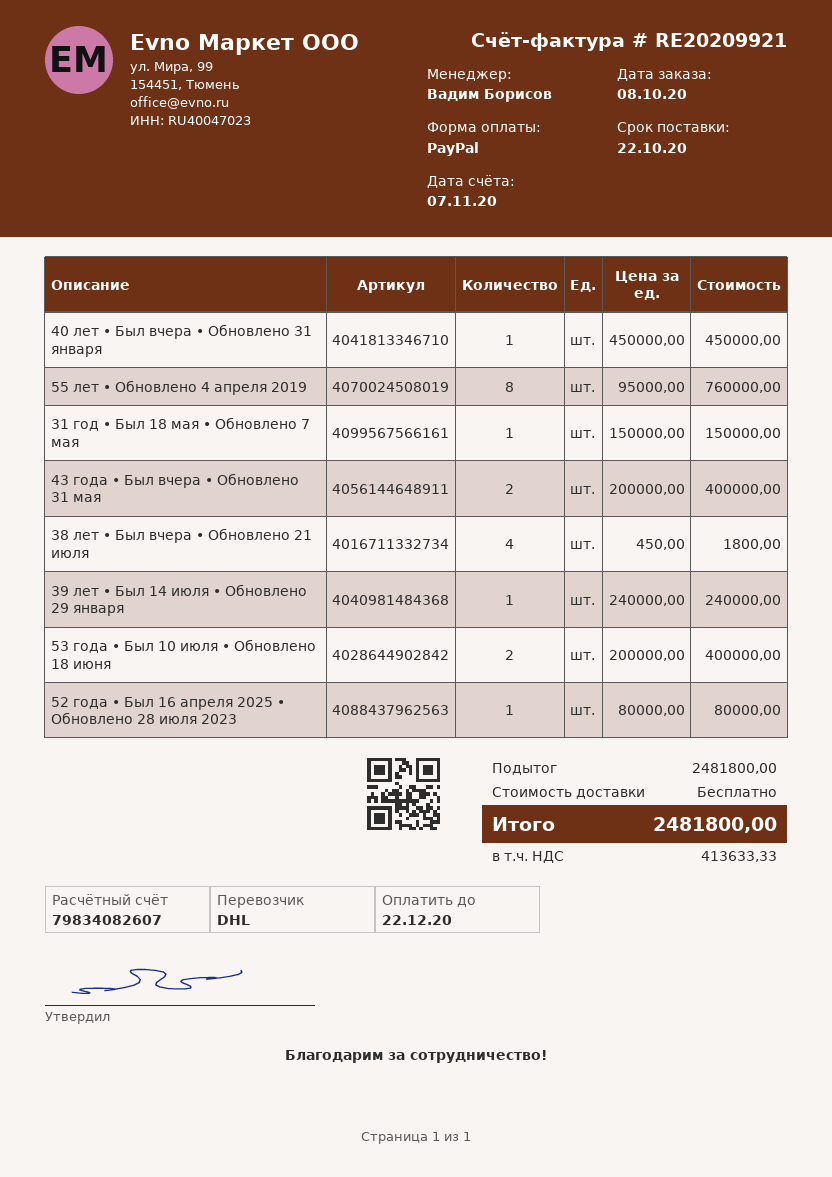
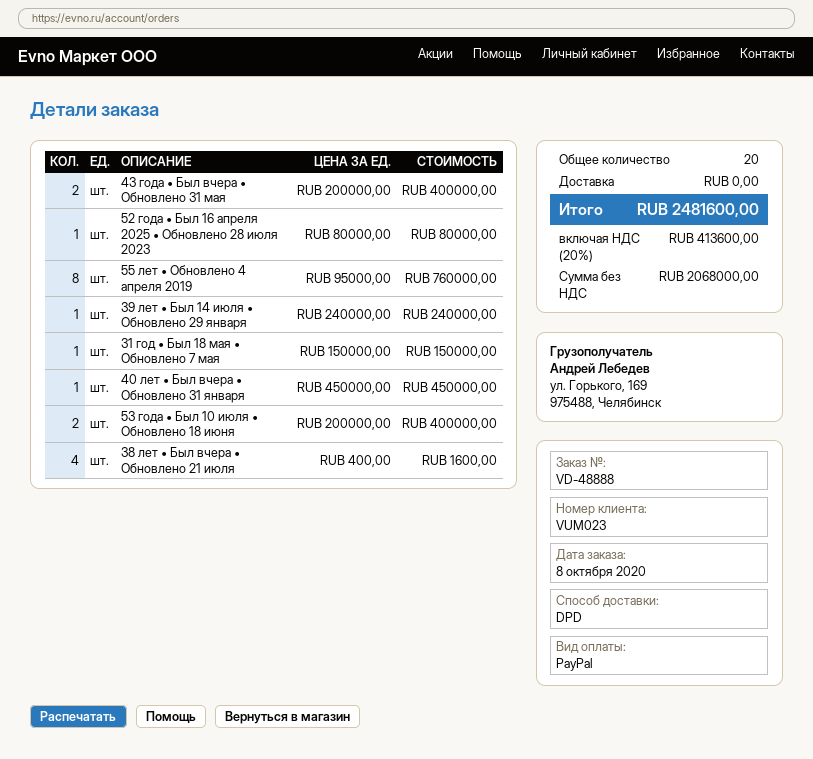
shipping method: DHL -> DPD
38 лет • Был вчера • Обновлено 21 июля: 4 x 450.00 = 1800.00 -> 4 x 400.00 = 1600.00
tax: 413633.33 -> 413600.00
total: 2481800.00 -> 2481600.00

